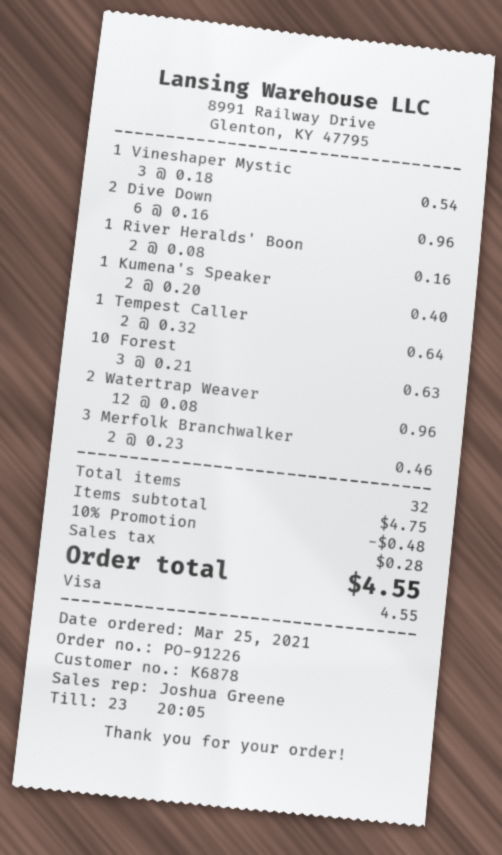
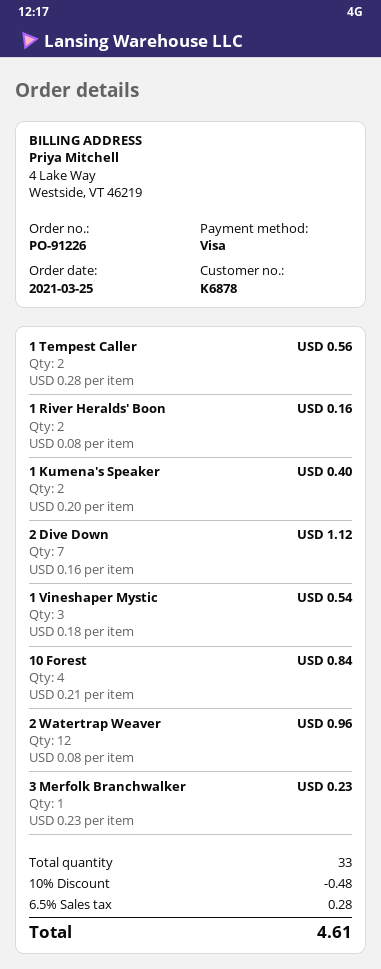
2 Dive Down: 6 x 0.16 = 0.96 -> 7 x 0.16 = 1.12
1 Tempest Caller: 2 x 0.32 = 0.64 -> 2 x 0.28 = 0.56
10 Forest: 3 x 0.21 = 0.63 -> 4 x 0.21 = 0.84
3 Merfolk Branchwalker: 2 x 0.23 = 0.46 -> 1 x 0.23 = 0.23
total quantity: 32 -> 33
total: 4.55 -> 4.61

